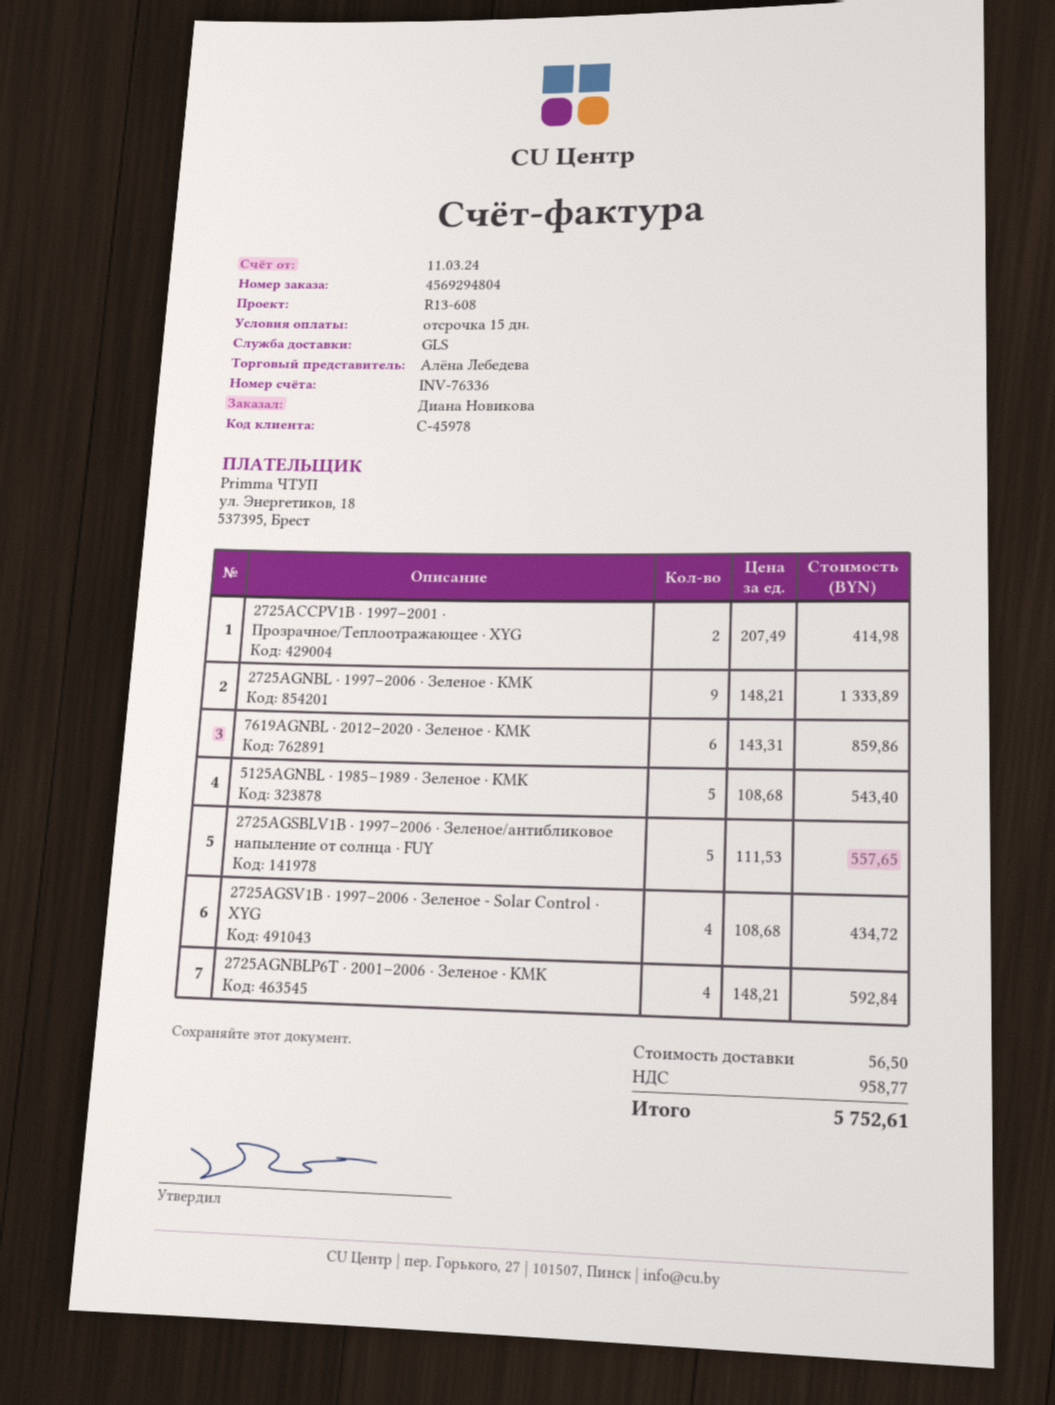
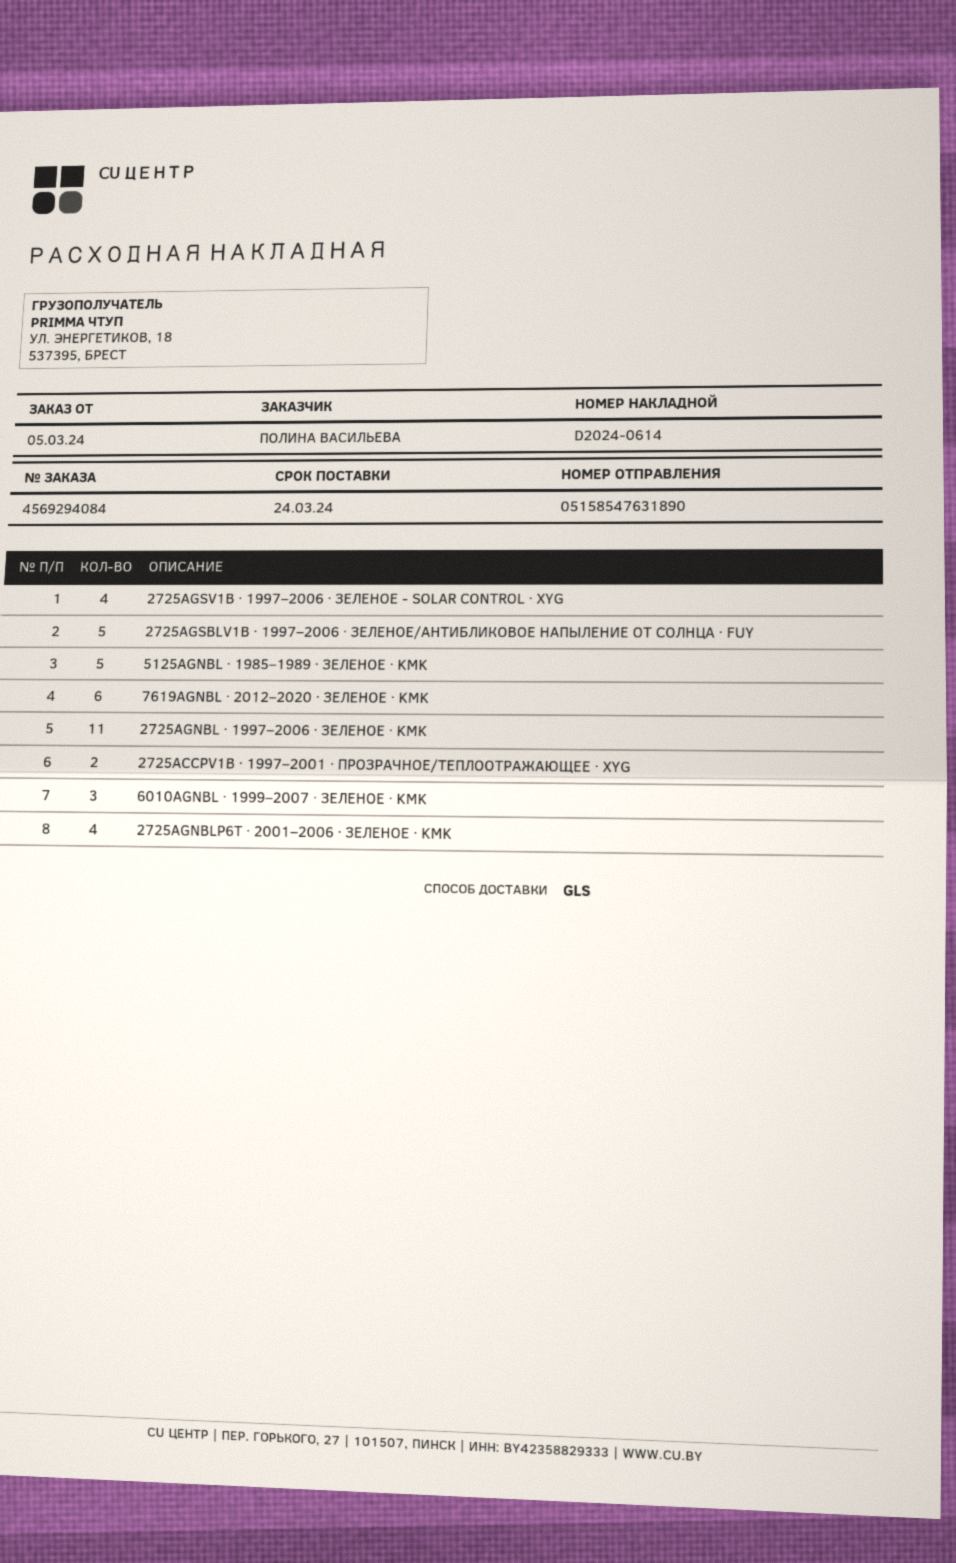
order number: 4569294804 -> 4569294084
ordered by: Диана Новикова -> ПОЛИНА ВАСИЛЬЕВА
2725AGNBL · 1997–2006 · Зеленое · KMK: 9 -> 11
6010AGNBL · 1999–2007 · ЗЕЛЕНОЕ · KMK: none -> 3

